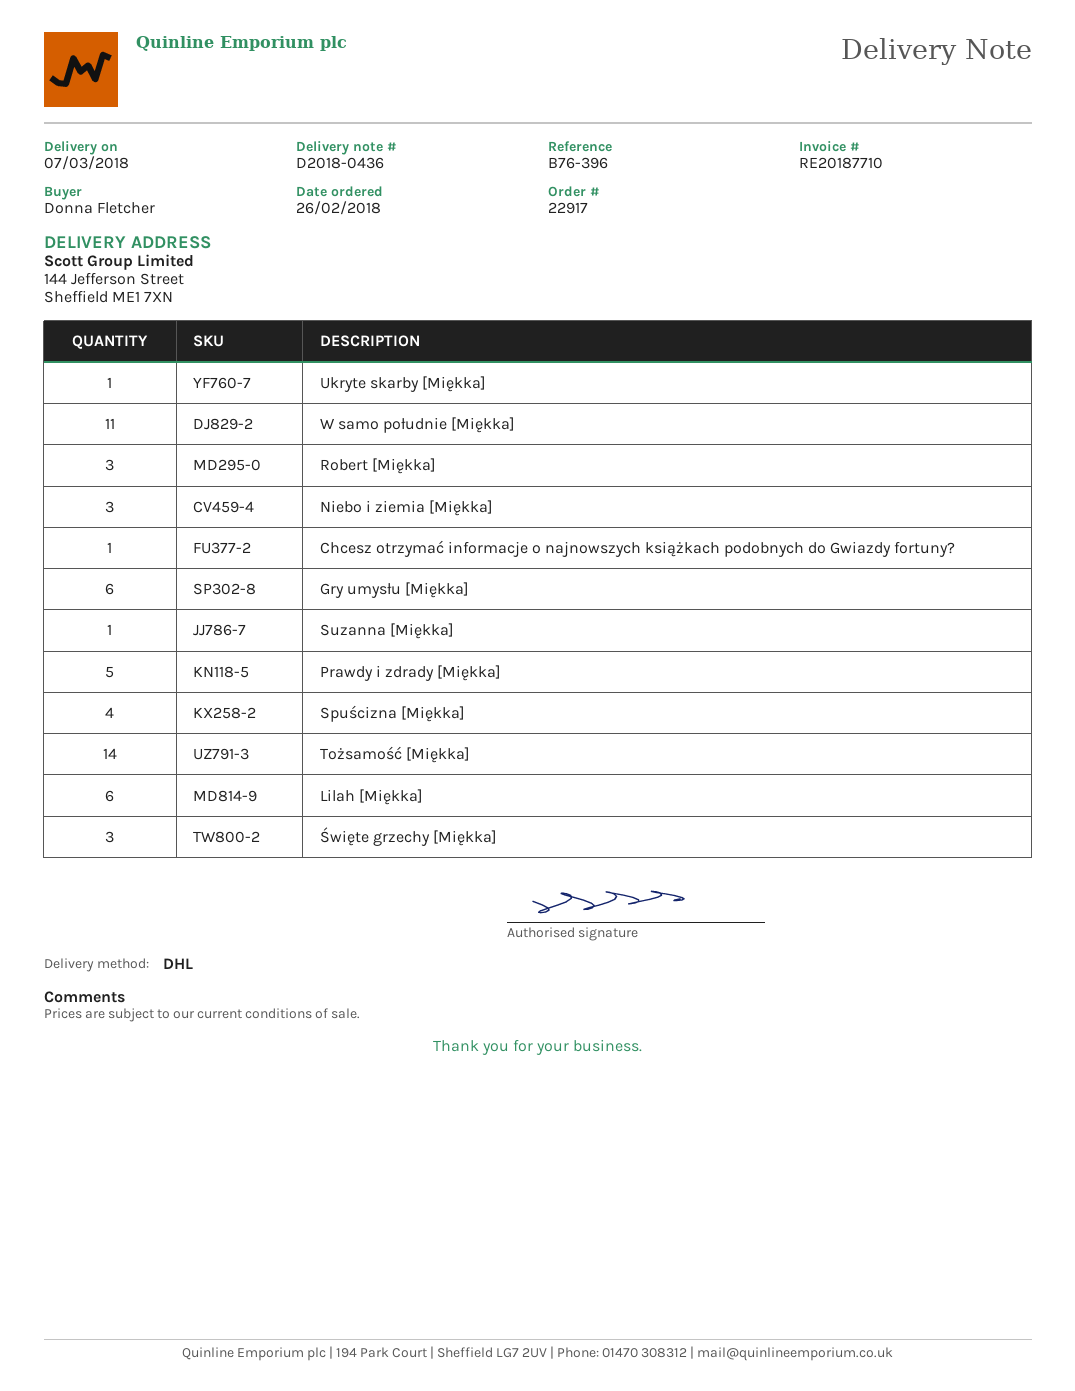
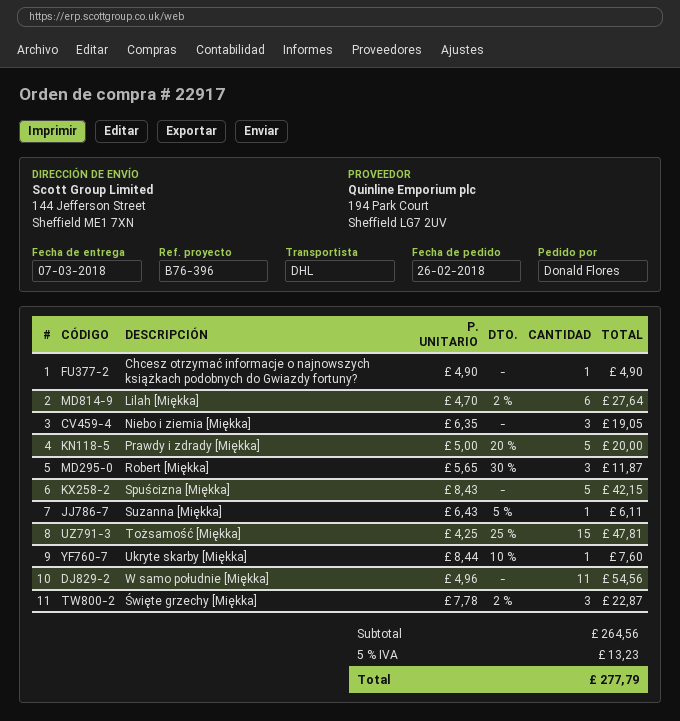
ordered by: Donna Fletcher -> Donald Flores
Gry umysłu [Miękka]: 6 -> none
Spuścizna [Miękka]: 4 -> 5
Tożsamość [Miękka]: 14 -> 15

